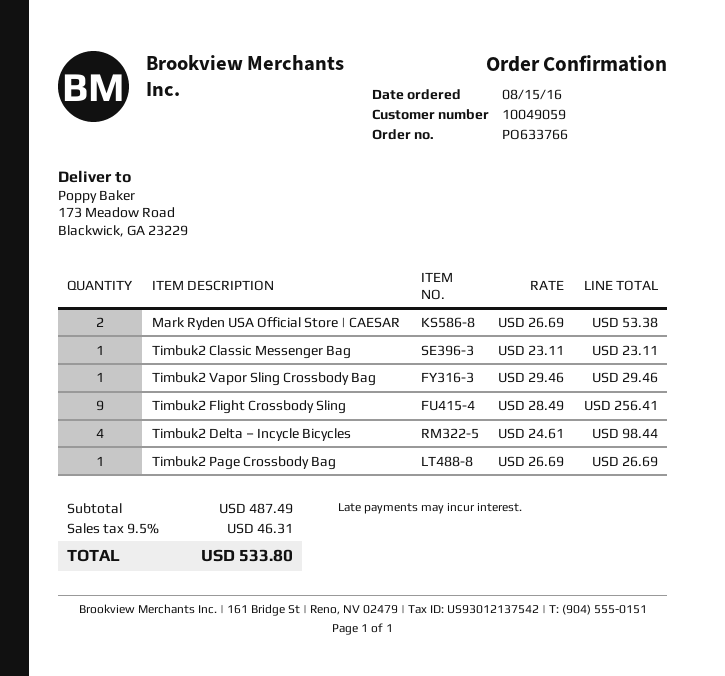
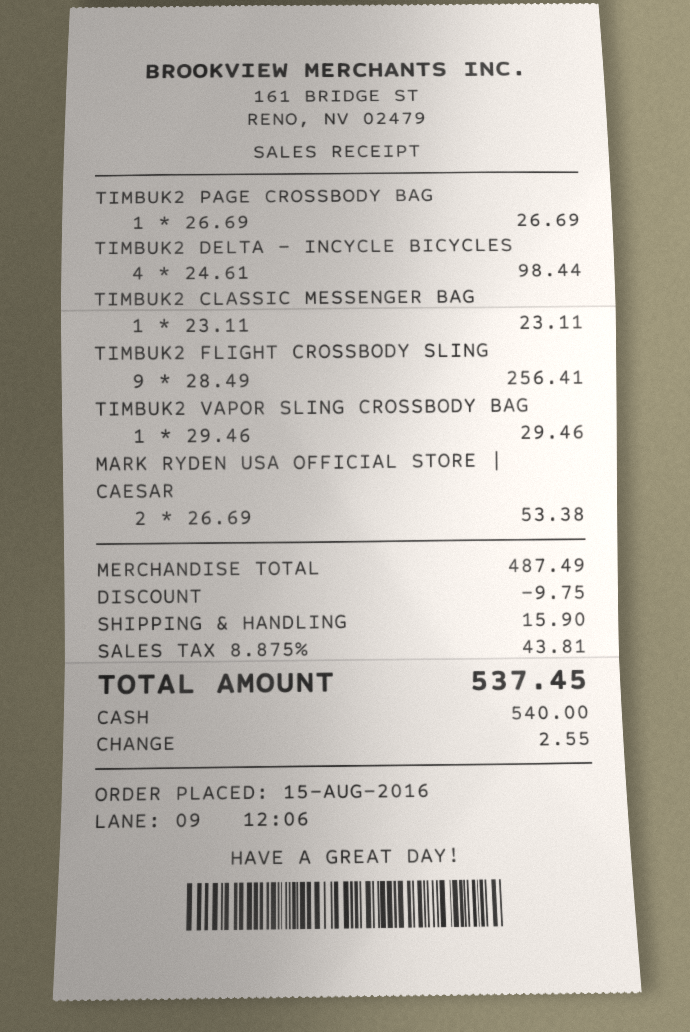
discount: none -> 9.75
shipping: none -> 15.90
tax: 9.5% = 46.31 -> 8.875% = 43.81
total: 533.80 -> 537.45

